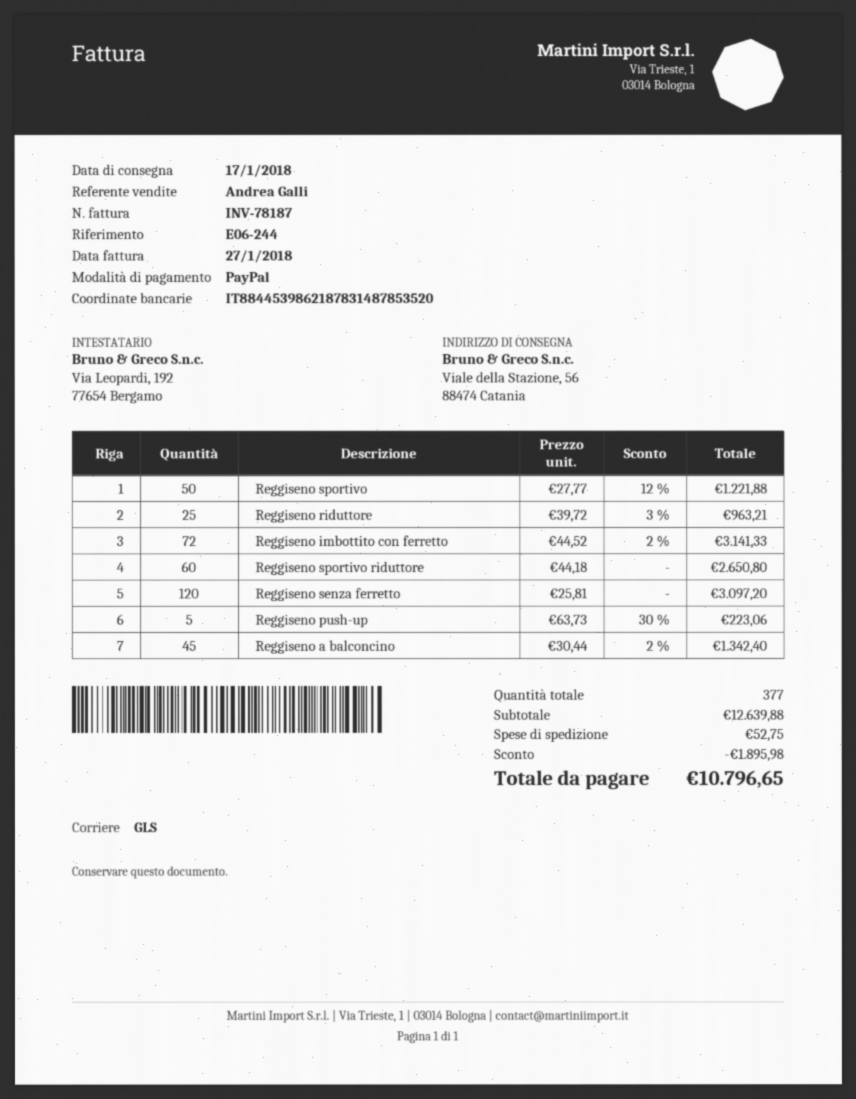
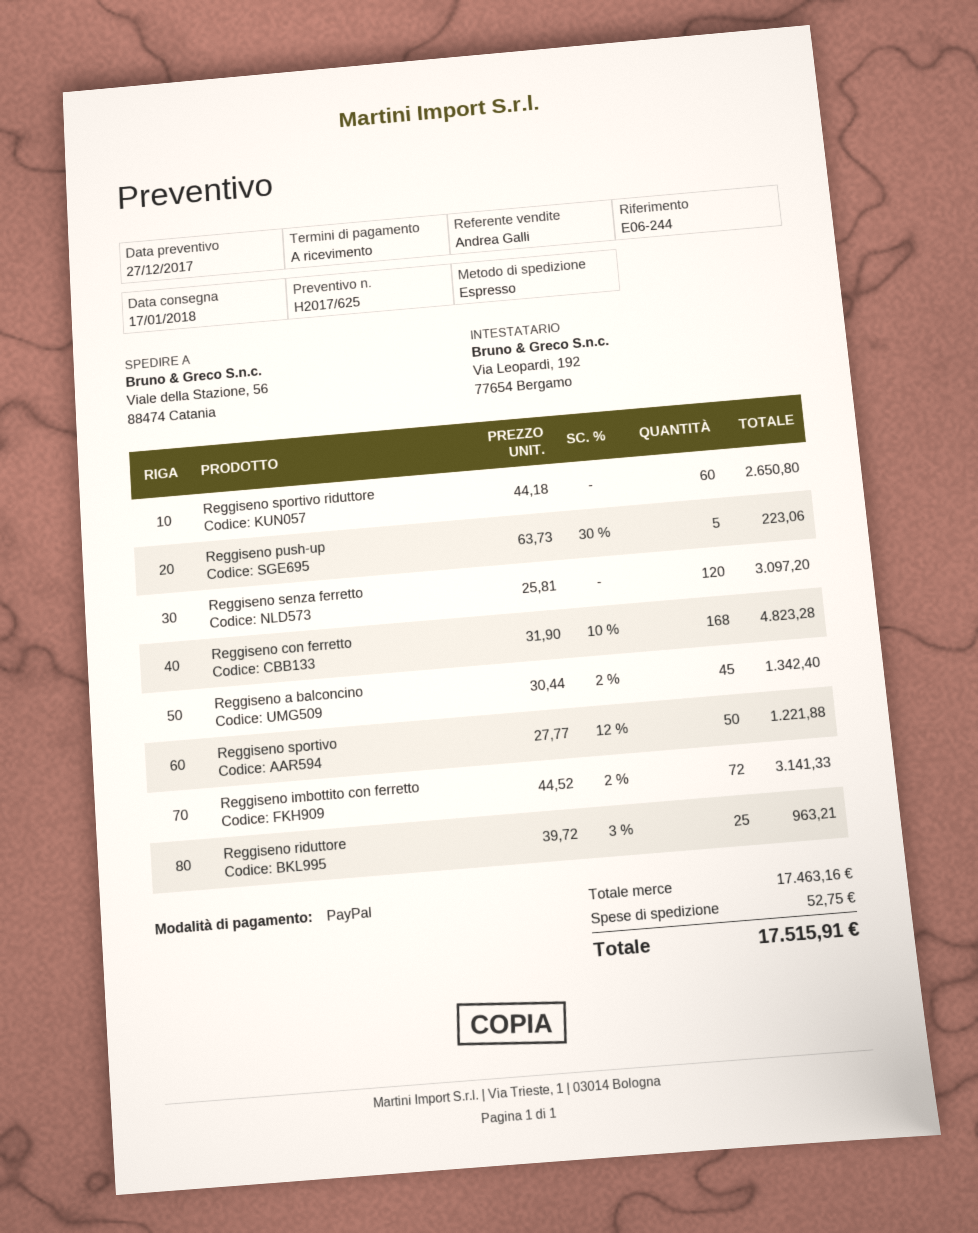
shipping method: GLS -> express
Reggiseno con ferretto: none -> 168 x 31.90 - 10% = 4823.28
subtotal: 12639.88 -> 17463.16
discount: 1895.98 -> none
total: 10796.65 -> 17515.91

